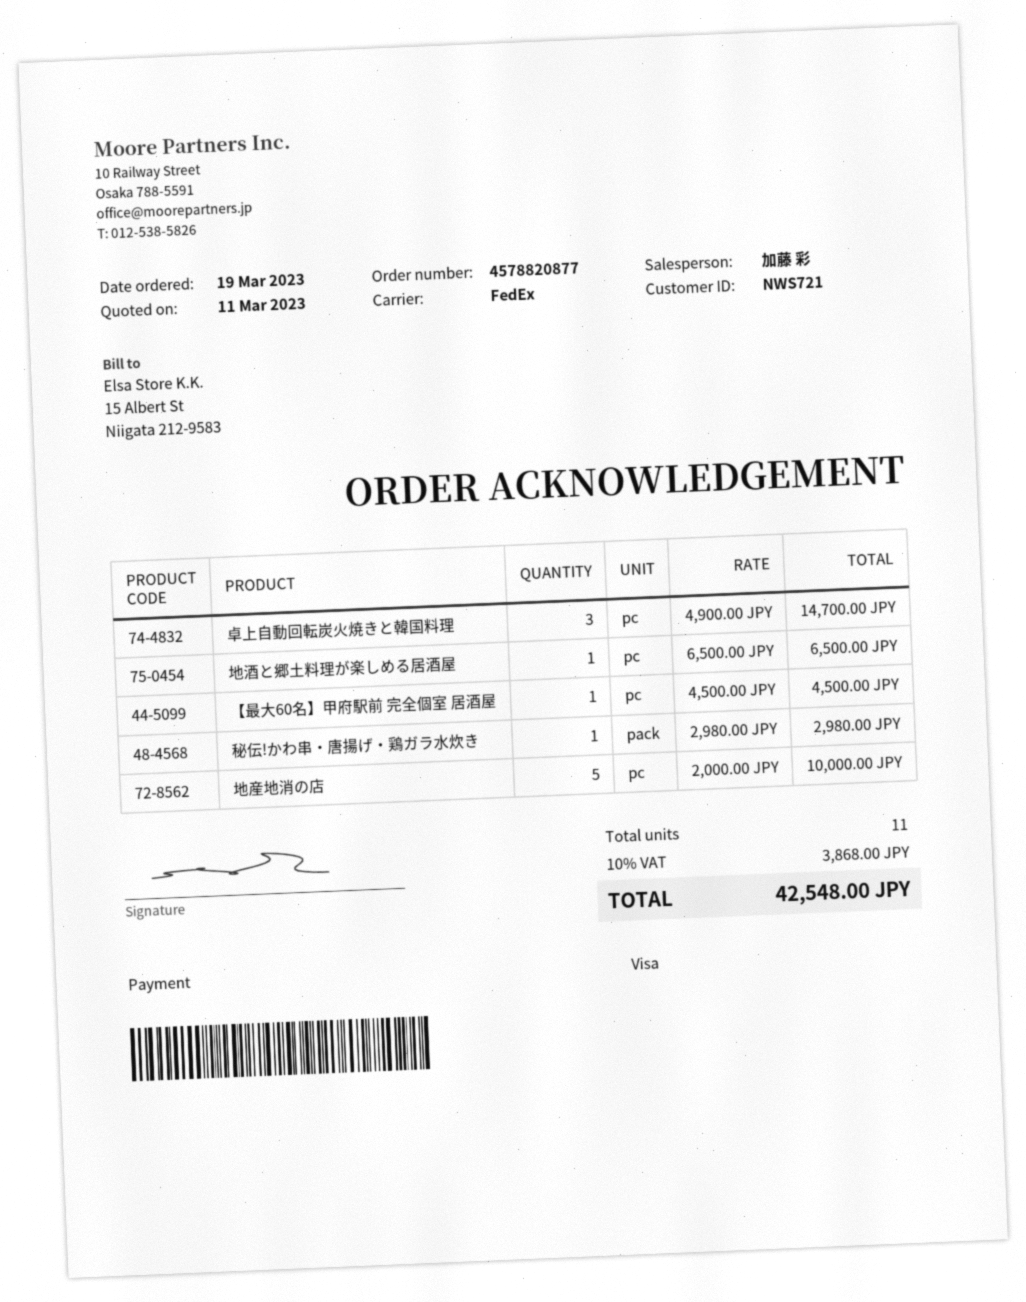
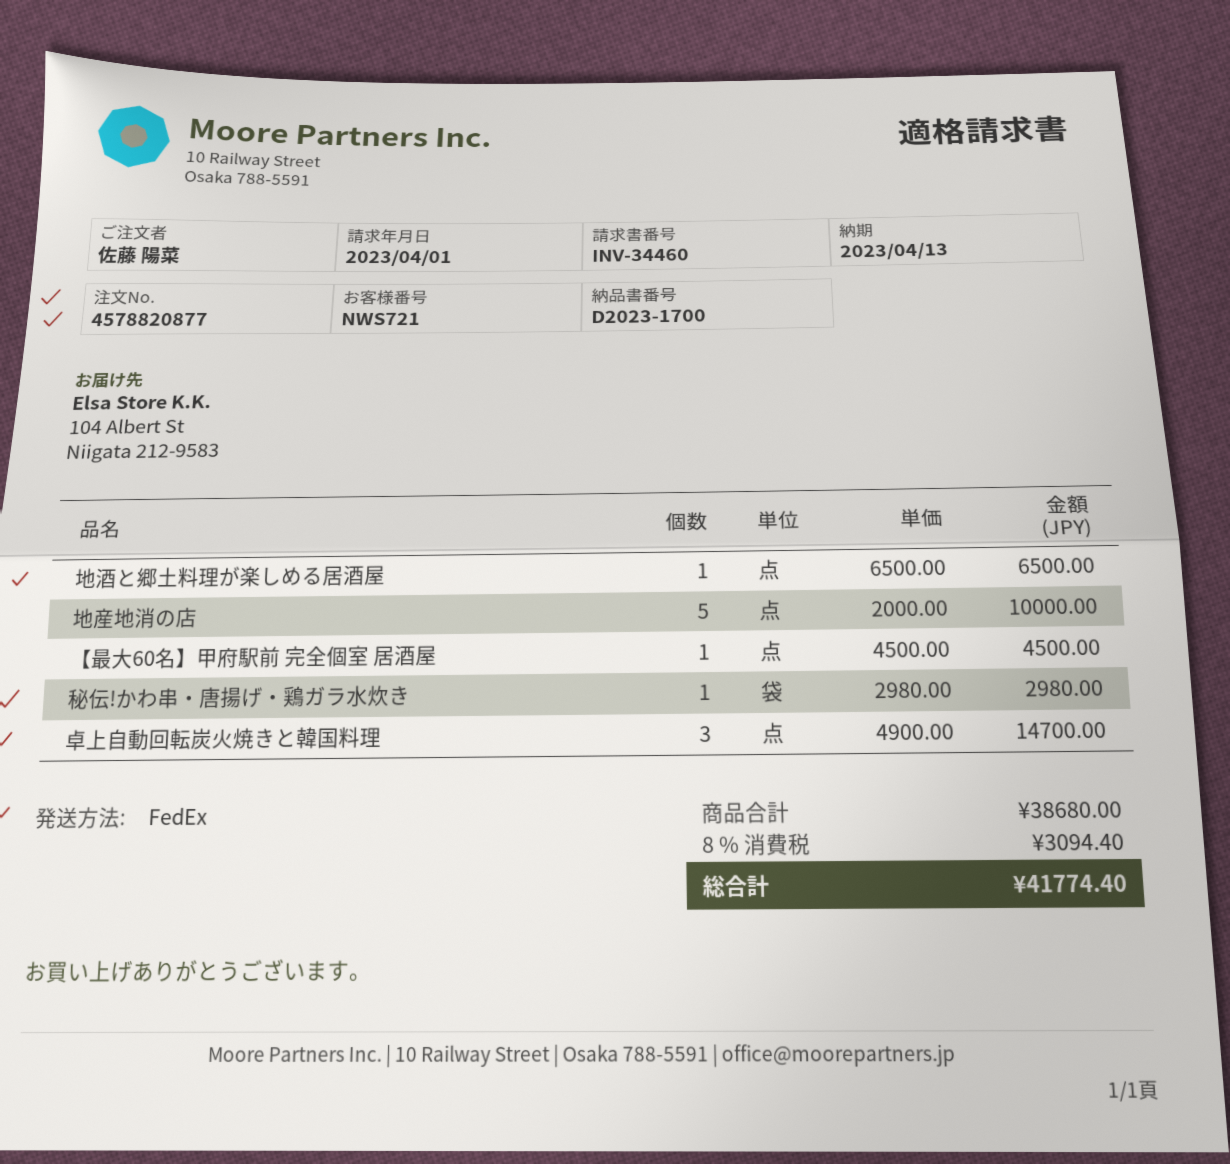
tax: 10% = 3868.00 -> 8% = 3094.40
total: 42548.00 -> 41774.40

